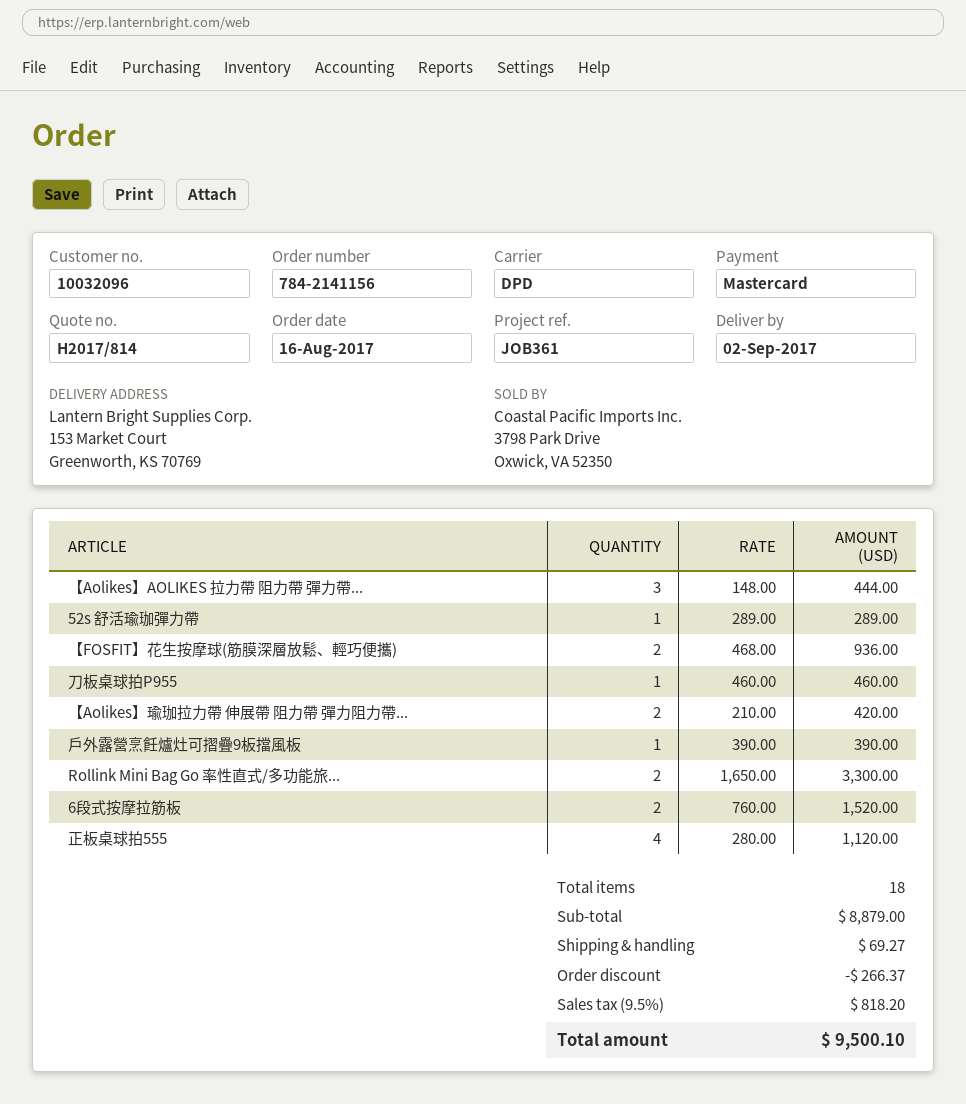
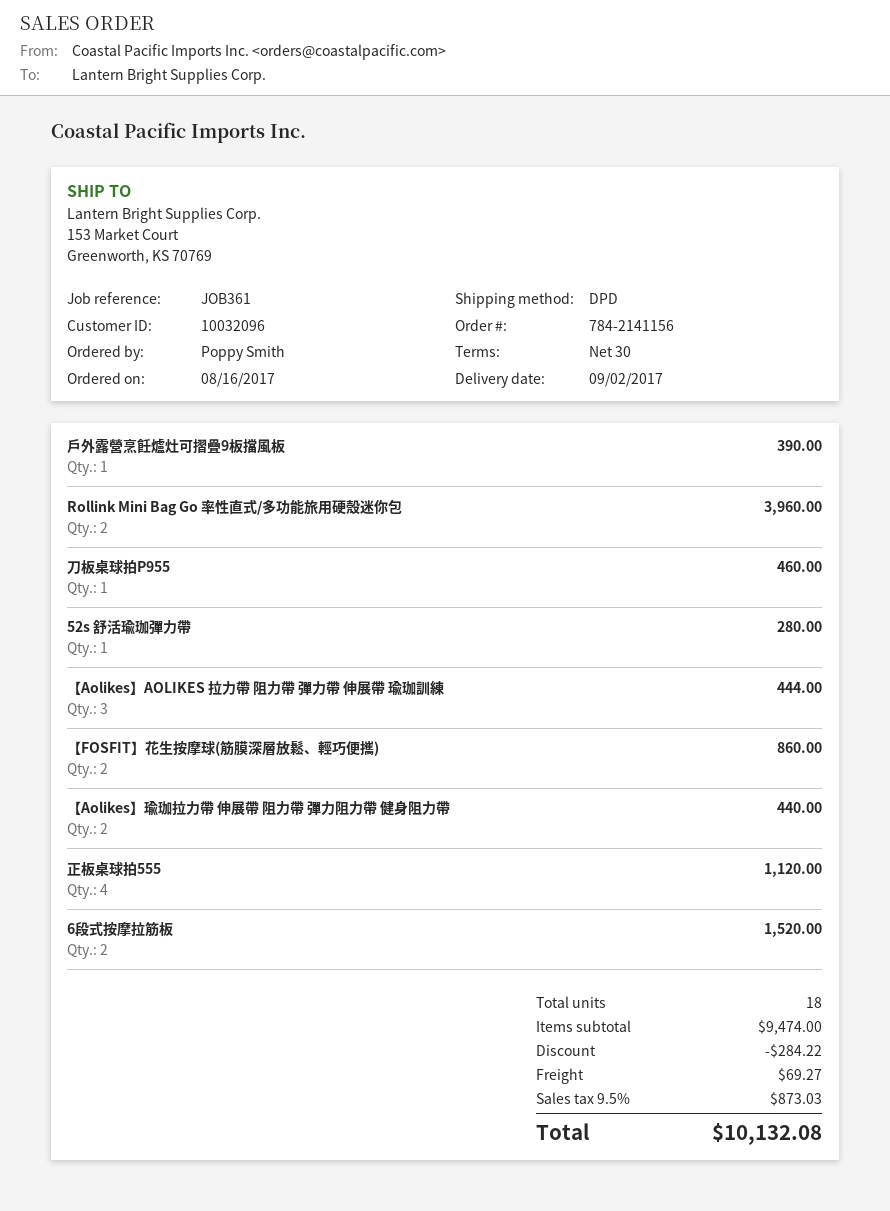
52s 舒活瑜珈彈力帶: 1 for 289.00 -> 1 for 280.00
【FOSFIT】花生按摩球(筋膜深層放鬆、輕巧便攜): 2 for 936.00 -> 2 for 860.00
【Aolikes】瑜珈拉力帶 伸展帶 阻力帶 彈力阻力帶...: 2 for 420.00 -> 2 for 440.00
Rollink Mini Bag Go 率性直式/多功能旅...: 2 for 3300.00 -> 2 for 3960.00
subtotal: 8879.00 -> 9474.00
discount: 266.37 -> 284.22
tax: 9.5% = 818.20 -> 9.5% = 873.03
total: 9500.10 -> 10132.08

